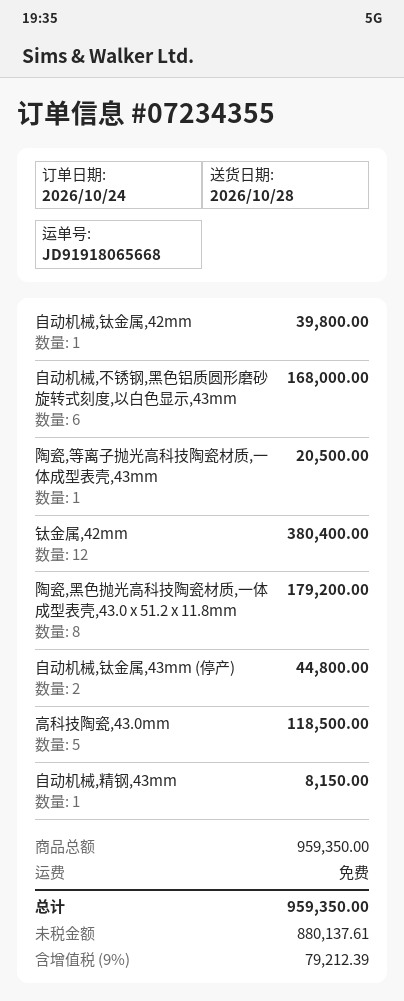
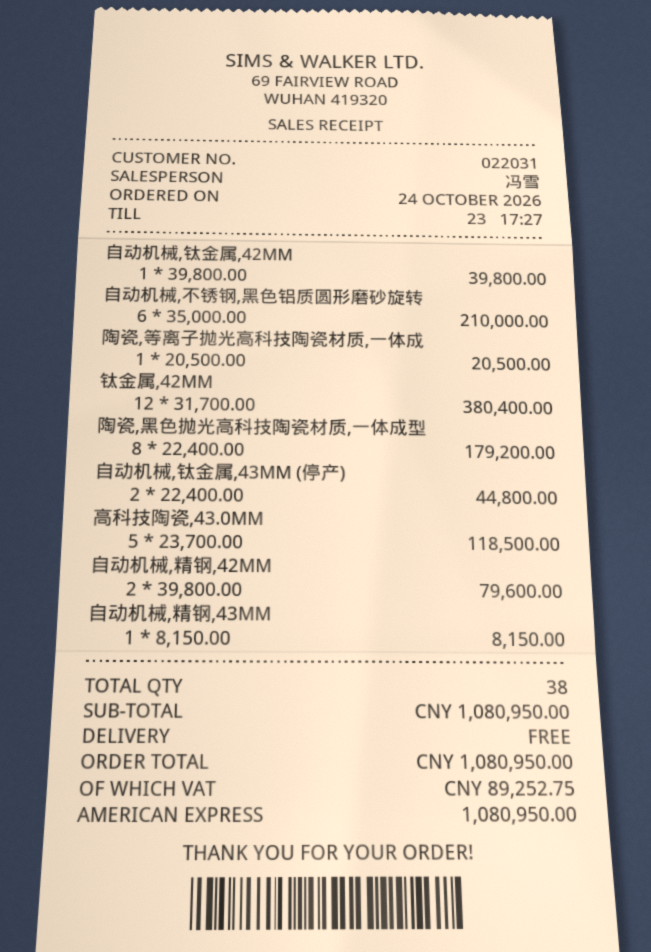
自动机械,不锈钢,黑色铝质圆形磨砂旋转式刻度,以白色显示,43mm: 6 for 168000.00 -> 6 for 210000.00
自动机械,精钢,42MM: none -> 2 for 79600.00
subtotal: 959350.00 -> 1080950.00
tax: 79212.39 -> 89252.75
total: 959350.00 -> 1080950.00

